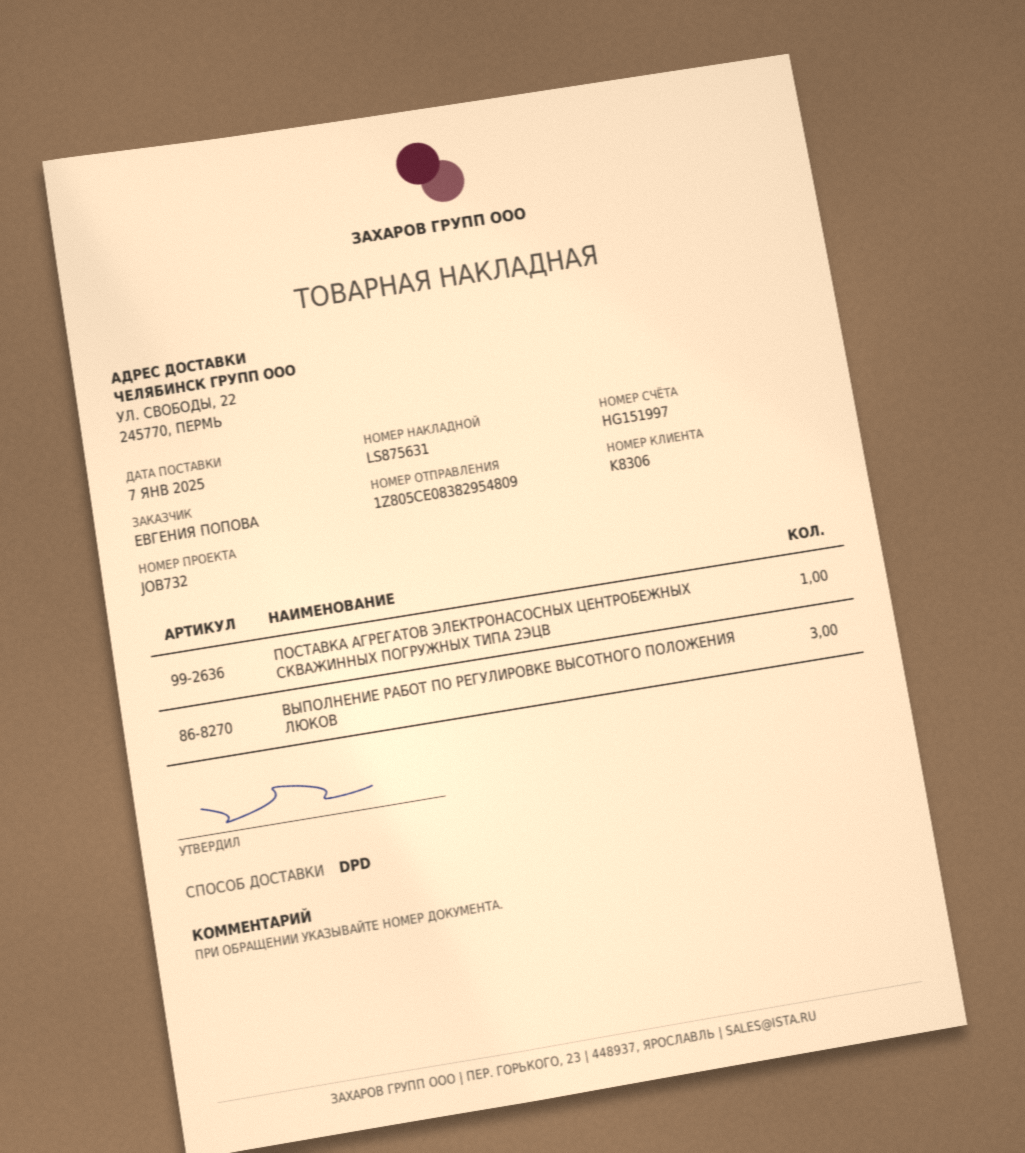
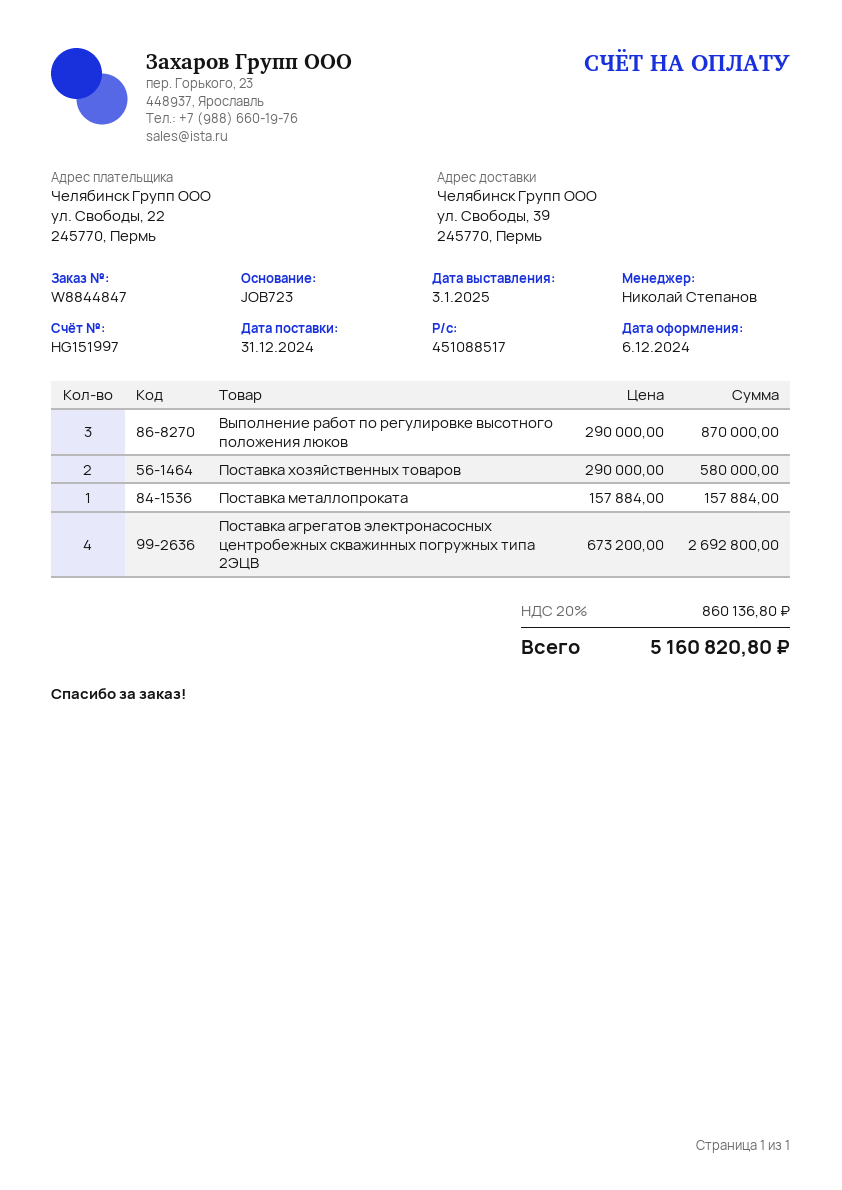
delivery date: 2025-01-07 -> 2024-12-31
reference: JOB732 -> JOB723
ship to: УЛ. СВОБОДЫ, 22, 245770, ПЕРМЬ -> ул. Свободы, 39, 245770, Пермь
ПОСТАВКА АГРЕГАТОВ ЭЛЕКТРОНАСОСНЫХ ЦЕНТРОБЕЖНЫХ СКВАЖИННЫХ ПОГРУЖНЫХ ТИПА 2ЭЦВ: 1 -> 4
Поставка хозяйственных товаров: none -> 2
Поставка металлопроката: none -> 1

